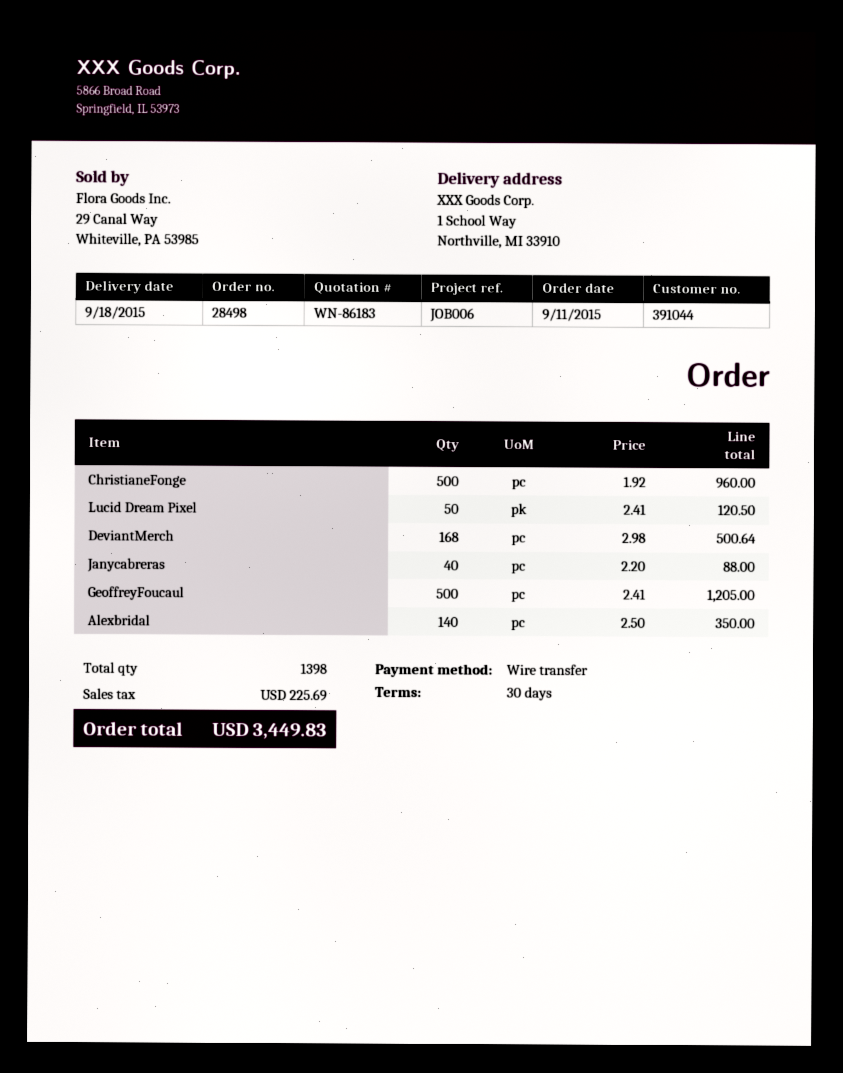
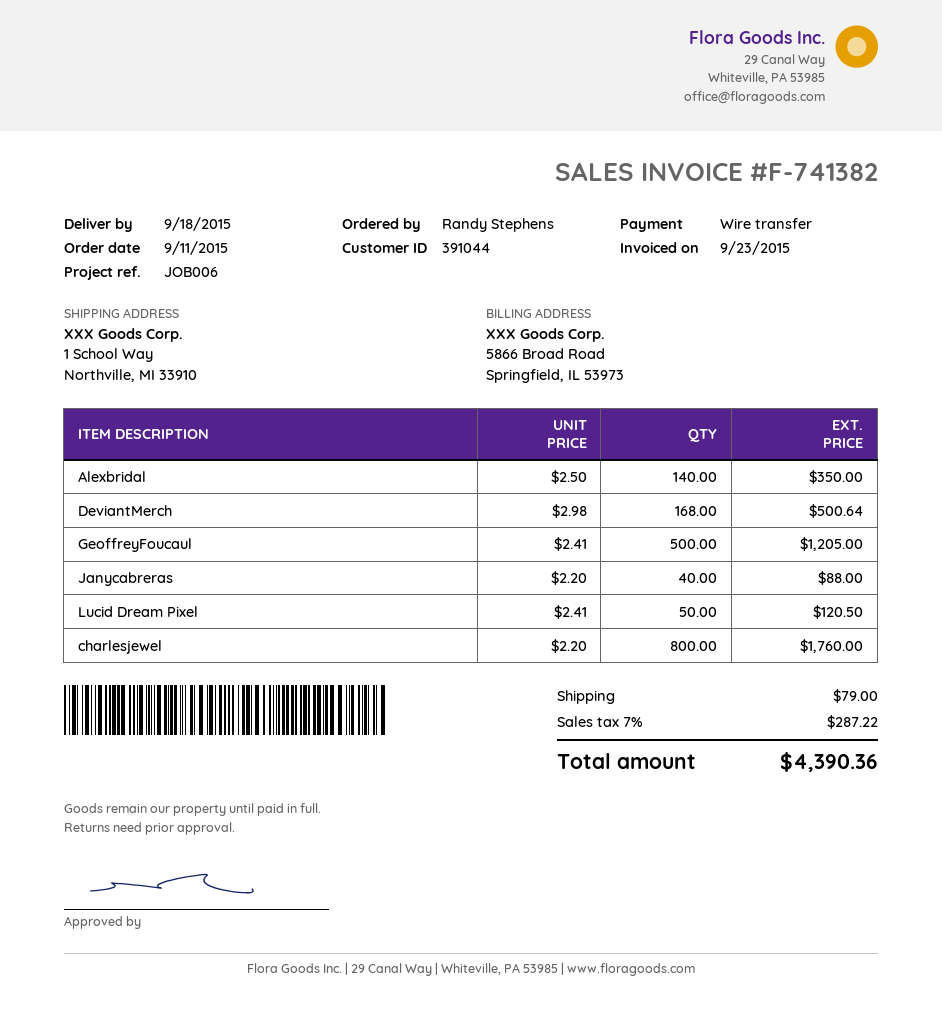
ChristianeFonge: 500 x 1.92 = 960.00 -> none
charlesjewel: none -> 800 x 2.20 = 1760.00
shipping: none -> 79.00
tax: 225.69 -> 287.22
total: 3449.83 -> 4390.36

